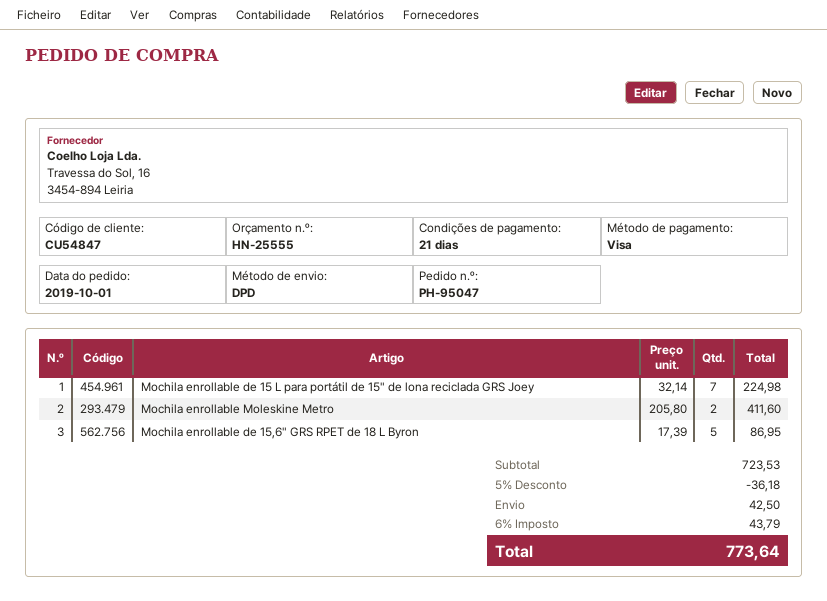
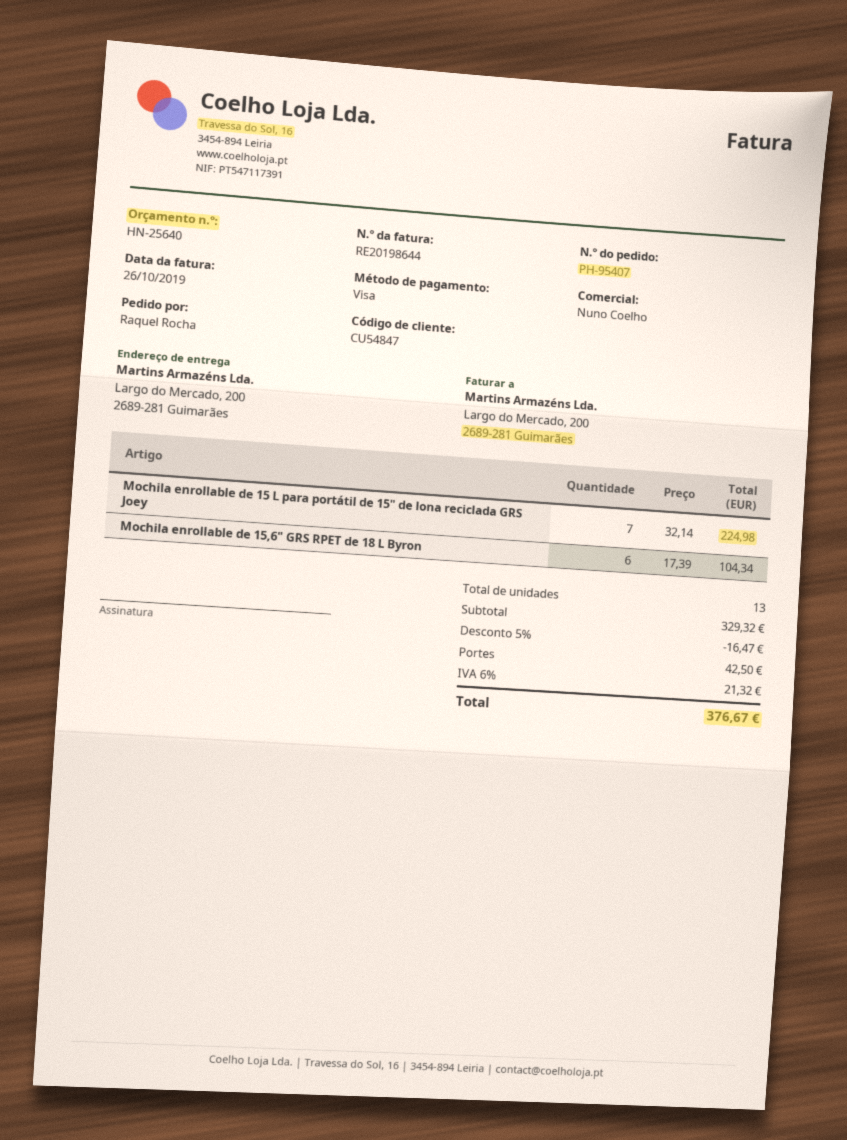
quote number: HN-25555 -> HN-25640
order number: PH-95047 -> PH-95407
Mochila enrollable Moleskine Metro: 2 x 205.80 = 411.60 -> none
Mochila enrollable de 15,6" GRS RPET de 18 L Byron: 5 x 17.39 = 86.95 -> 6 x 17.39 = 104.34
subtotal: 723.53 -> 329.32
discount: 5% = 36.18 -> 5% = 16.47
tax: 6% = 43.79 -> 6% = 21.32
total: 773.64 -> 376.67

